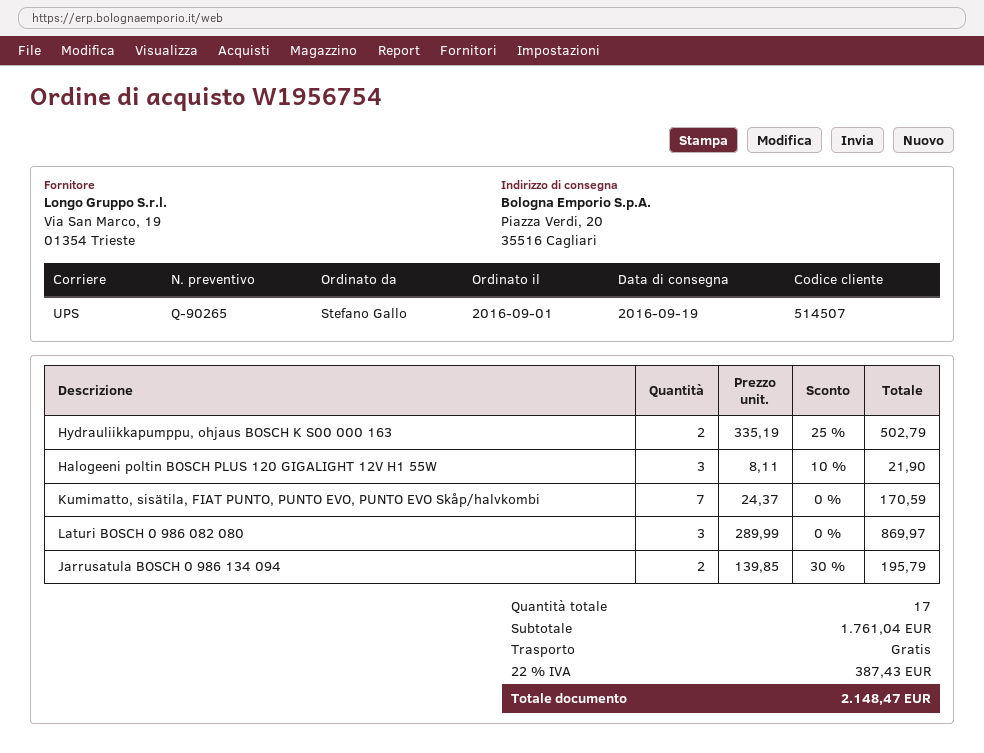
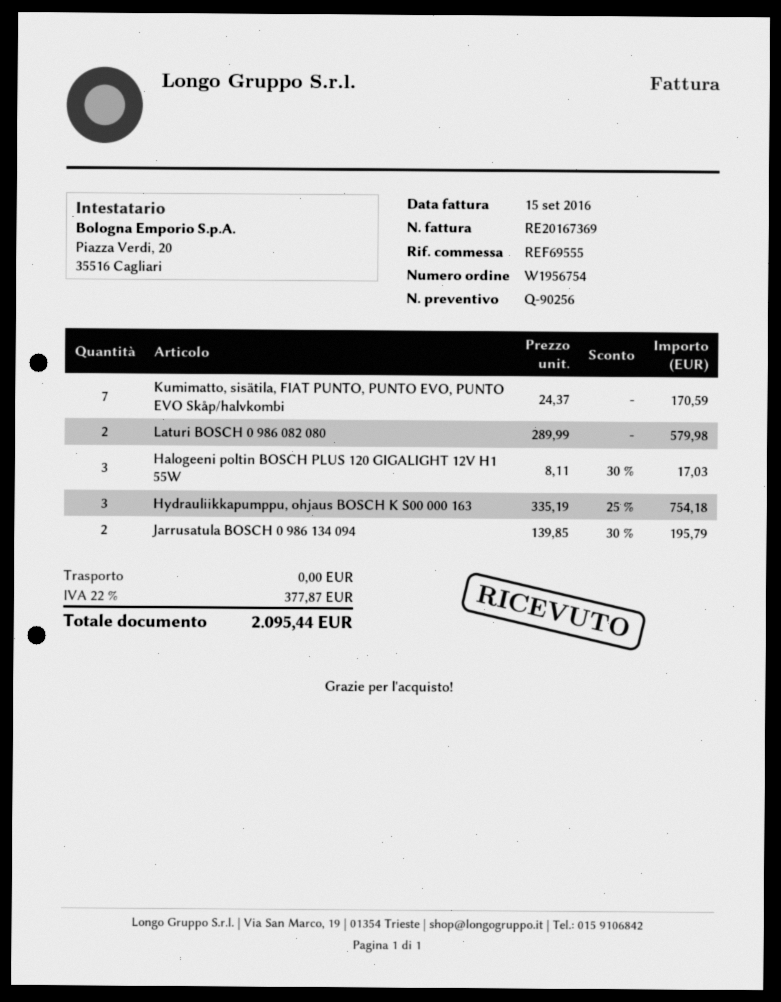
quote number: Q-90265 -> Q-90256
Hydrauliikkapumppu, ohjaus BOSCH K S00 000 163: 2 x 335.19 - 25% = 502.79 -> 3 x 335.19 - 25% = 754.18
Halogeeni poltin BOSCH PLUS 120 GIGALIGHT 12V H1 55W: 3 x 8.11 - 10% = 21.90 -> 3 x 8.11 - 30% = 17.03
Laturi BOSCH 0 986 082 080: 3 x 289.99 = 869.97 -> 2 x 289.99 = 579.98
tax: 22% = 387.43 -> 22% = 377.87
total: 2148.47 -> 2095.44

